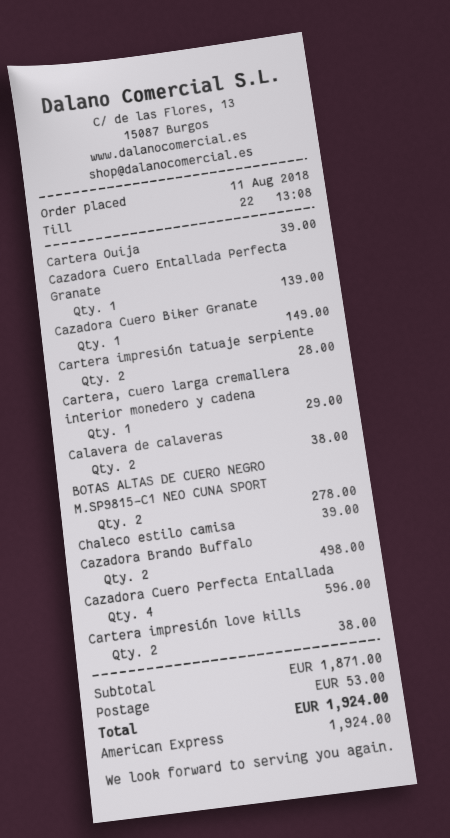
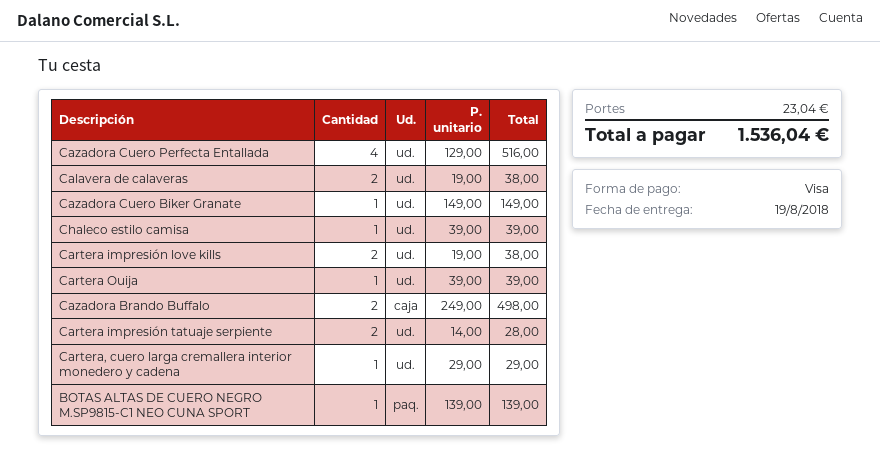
payment method: American Express -> Visa
Cazadora Cuero Entallada Perfecta Granate: 1 for 139.00 -> none
BOTAS ALTAS DE CUERO NEGRO M.SP9815-C1 NEO CUNA SPORT: 2 for 278.00 -> 1 for 139.00
Cazadora Cuero Perfecta Entallada: 4 for 596.00 -> 4 for 516.00
shipping: 53.00 -> 23.04
total: 1924.00 -> 1536.04

